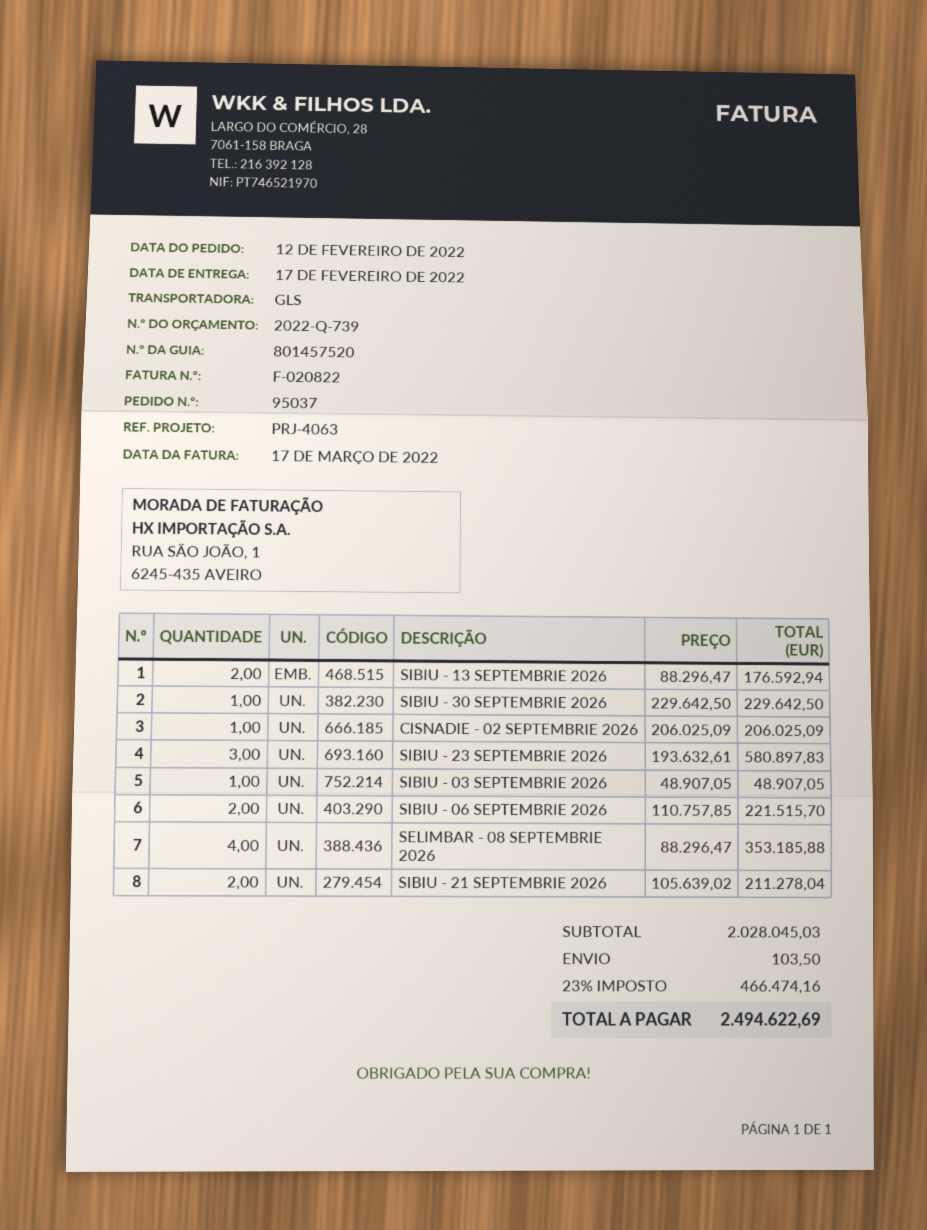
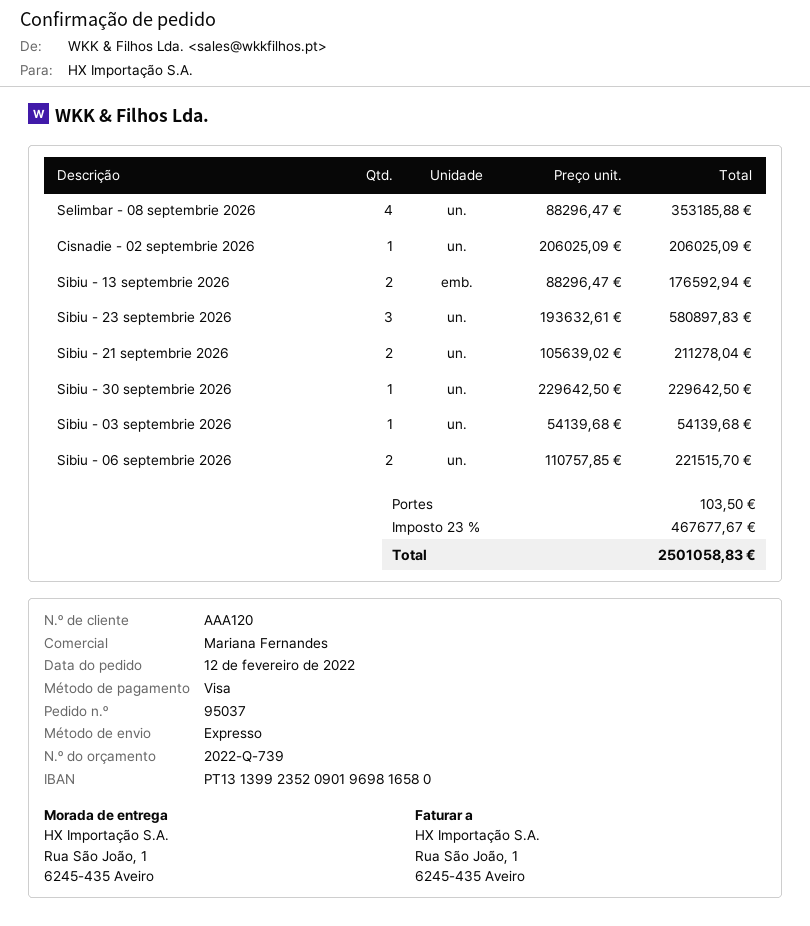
shipping method: GLS -> express
SIBIU - 03 SEPTEMBRIE 2026: 1 x 48907.05 = 48907.05 -> 1 x 54139.68 = 54139.68
tax: 23% = 466474.16 -> 23% = 467677.67
total: 2494622.69 -> 2501058.83

